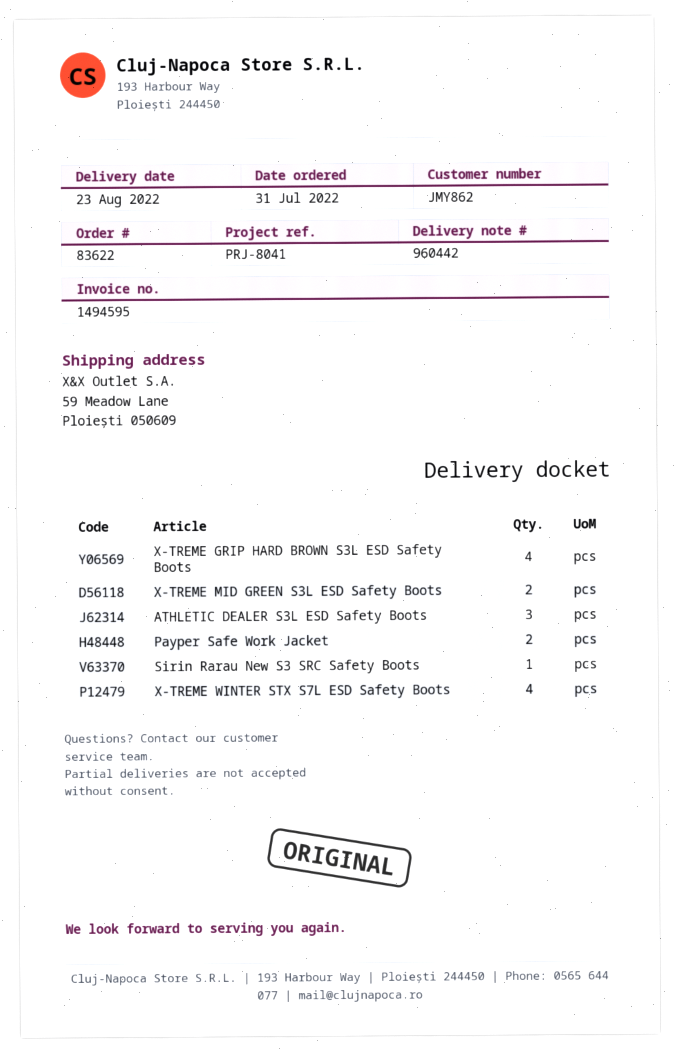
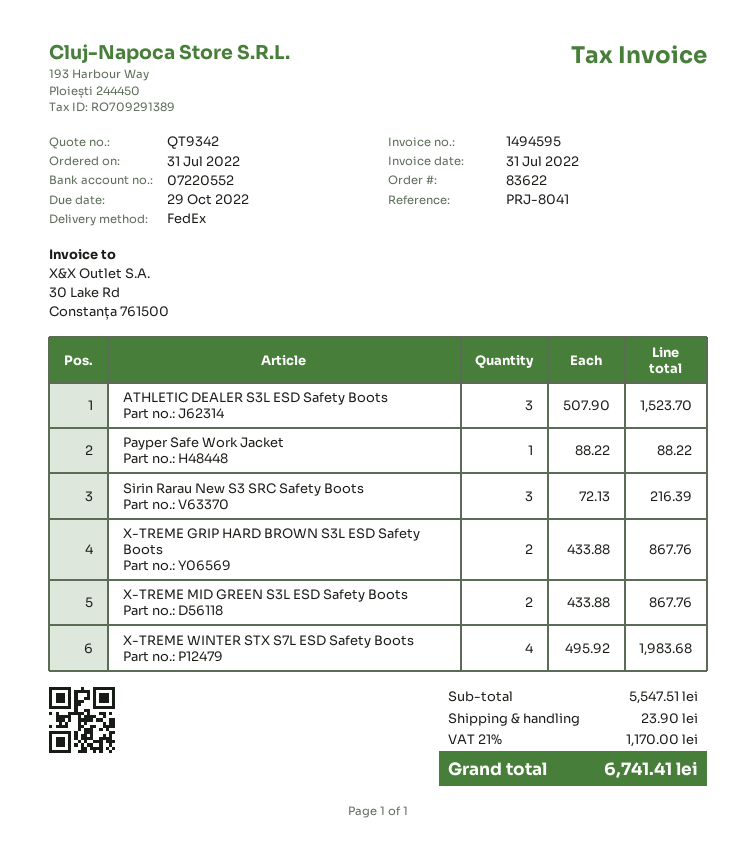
X-TREME GRIP HARD BROWN S3L ESD Safety Boots: 4 -> 2
Payper Safe Work Jacket: 2 -> 1
Sirin Rarau New S3 SRC Safety Boots: 1 -> 3

